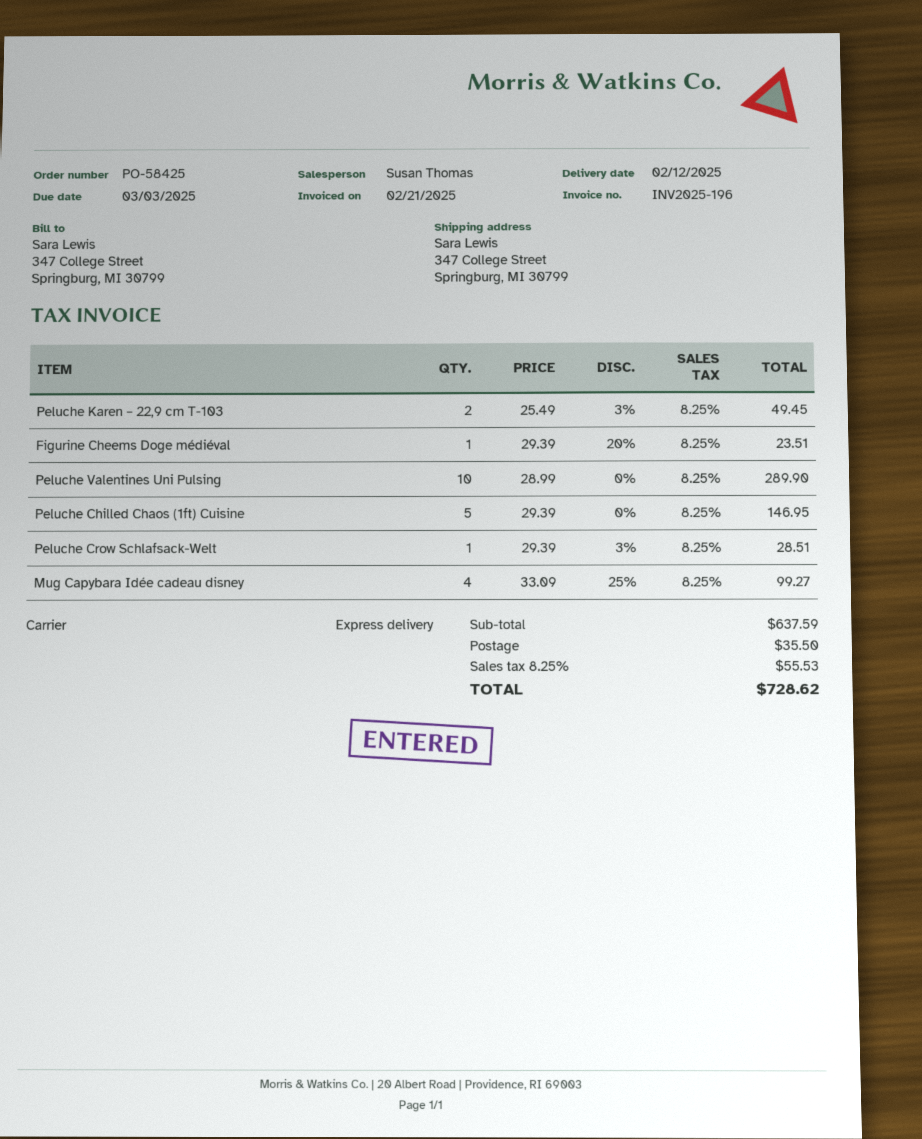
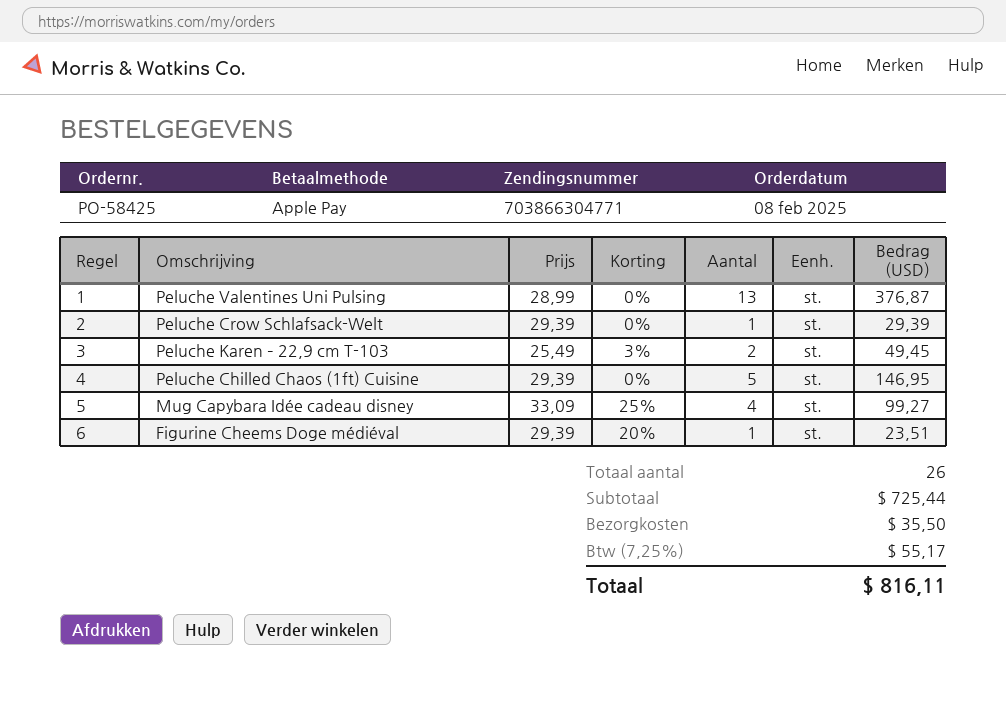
Peluche Valentines Uni Pulsing: 10 x 28.99 = 289.90 -> 13 x 28.99 = 376.87
Peluche Crow Schlafsack-Welt: 1 x 29.39 - 3% = 28.51 -> 1 x 29.39 = 29.39
subtotal: 637.59 -> 725.44
tax: 8.25% = 55.53 -> 7.25% = 55.17
total: 728.62 -> 816.11

